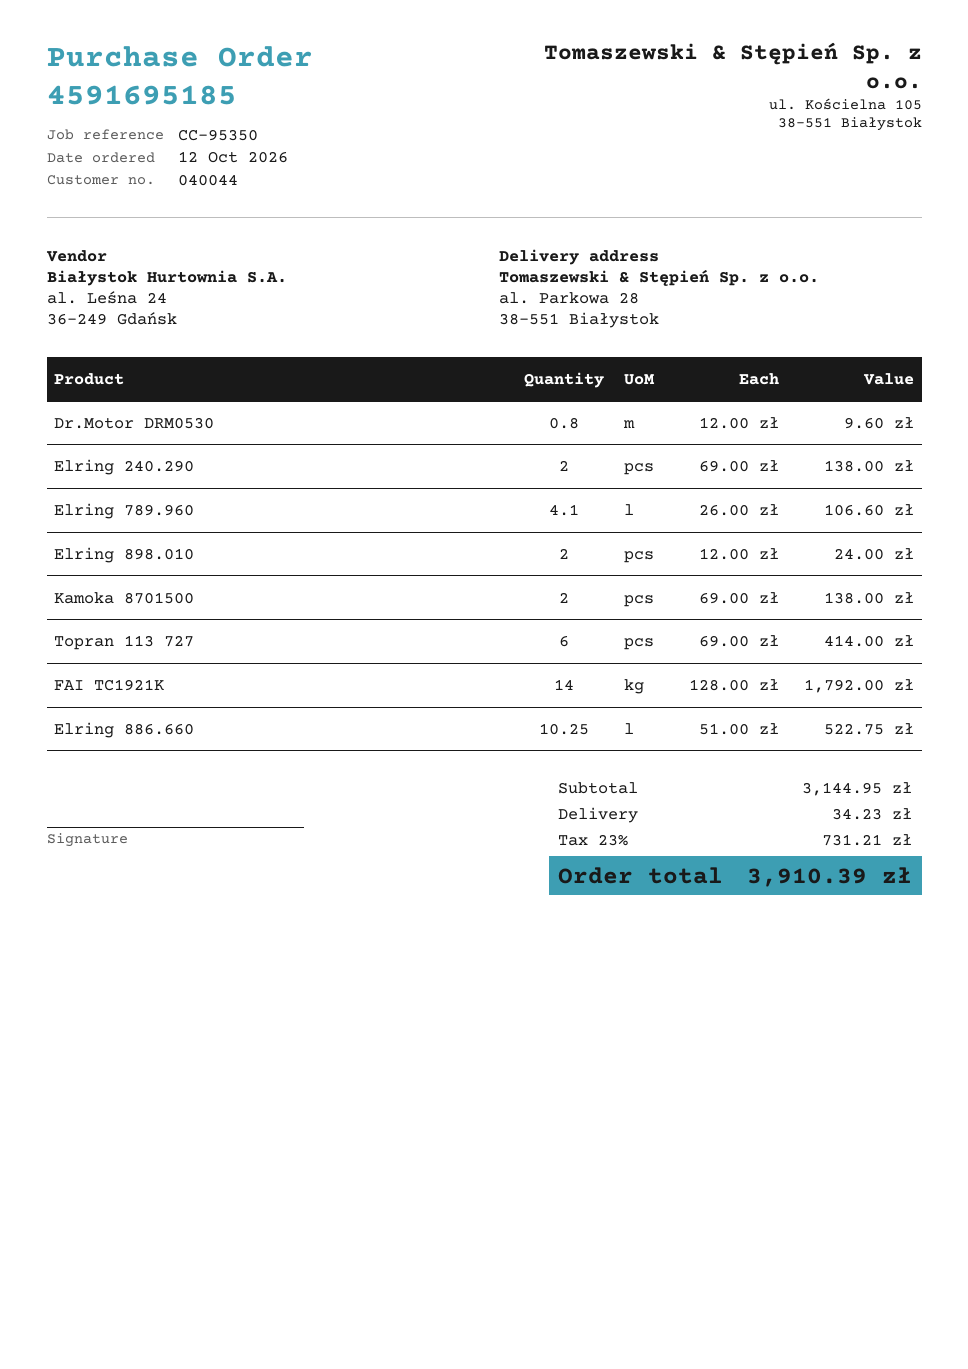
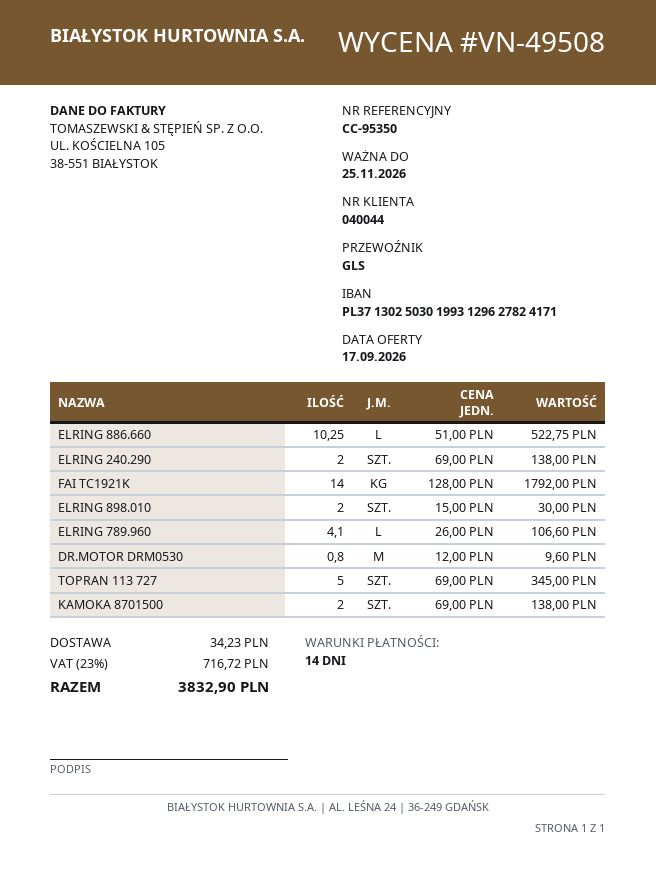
Elring 898.010: 2 x 12.00 = 24.00 -> 2 x 15.00 = 30.00
Topran 113 727: 6 x 69.00 = 414.00 -> 5 x 69.00 = 345.00
tax: 23% = 731.21 -> 23% = 716.72
total: 3910.39 -> 3832.90

